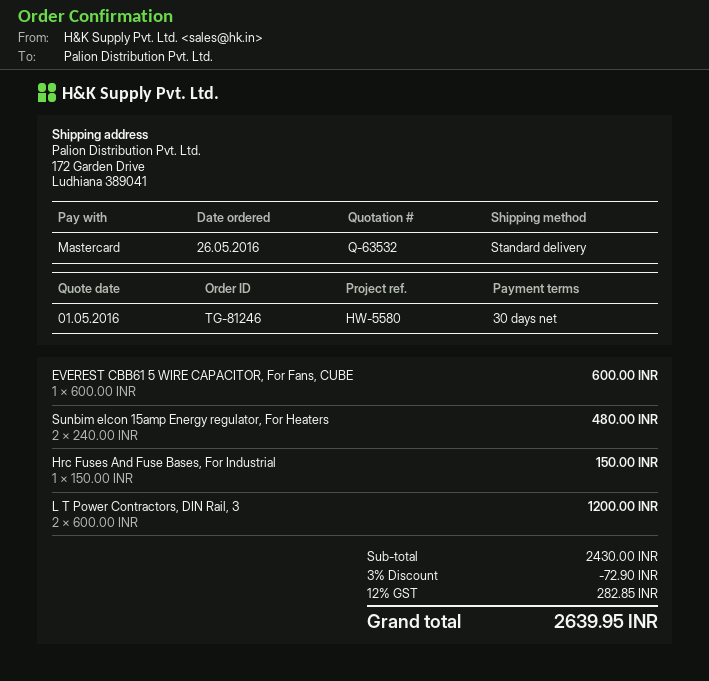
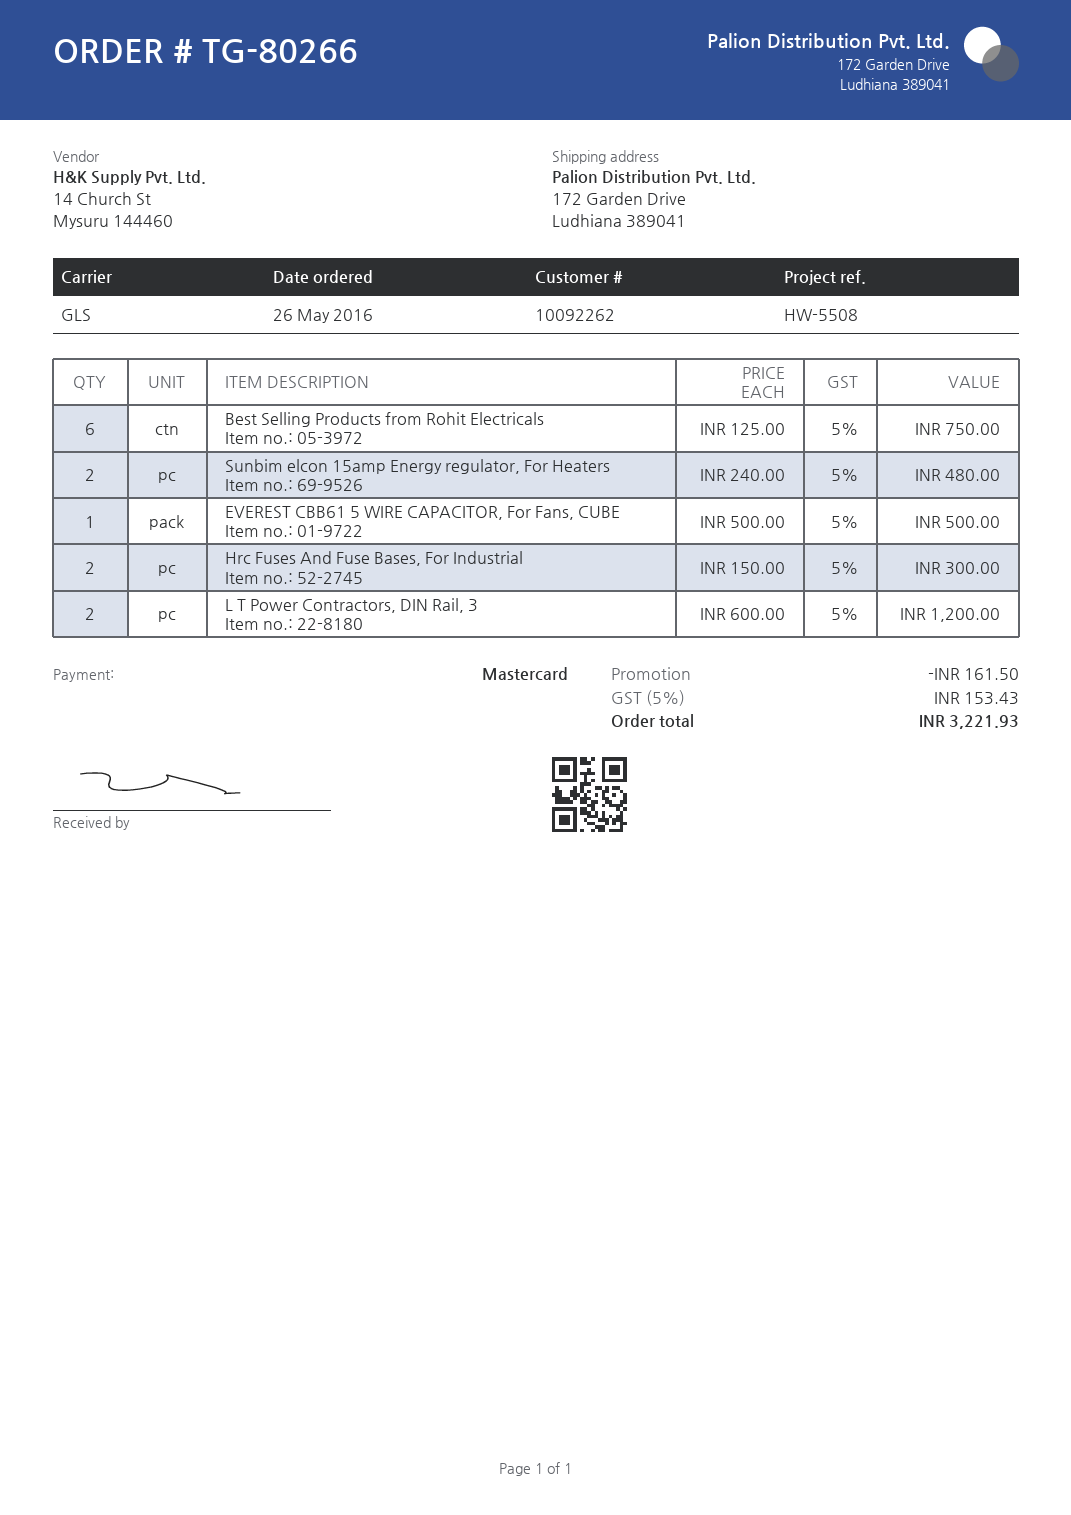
order number: TG-81246 -> TG-80266
reference: HW-5580 -> HW-5508
shipping method: standard -> GLS
EVEREST CBB61 5 WIRE CAPACITOR, For Fans, CUBE: 1 x 600.00 = 600.00 -> 1 x 500.00 = 500.00
Hrc Fuses And Fuse Bases, For Industrial: 1 x 150.00 = 150.00 -> 2 x 150.00 = 300.00
Best Selling Products from Rohit Electricals: none -> 6 x 125.00 = 750.00
discount: 72.90 -> 161.50
tax: 12% = 282.85 -> 5% = 153.43
total: 2639.95 -> 3221.93

